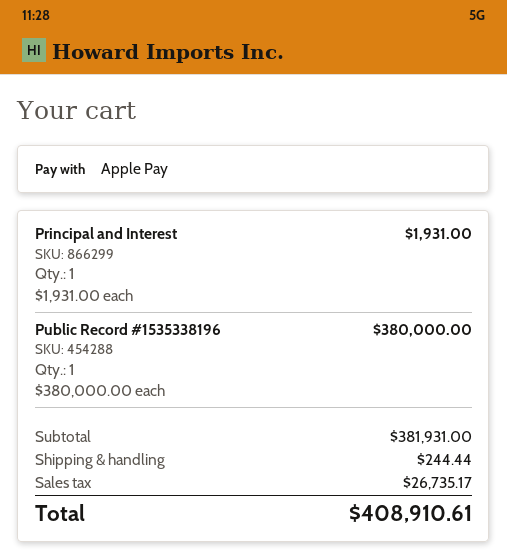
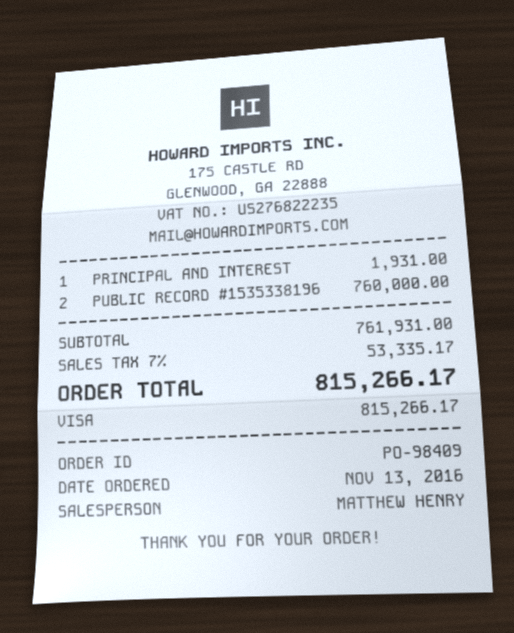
payment method: Apple Pay -> Visa
Public Record #1535338196: 1 for 380000.00 -> 2 for 760000.00
subtotal: 381931.00 -> 761931.00
shipping: 244.44 -> none
tax: 26735.17 -> 53335.17
total: 408910.61 -> 815266.17

